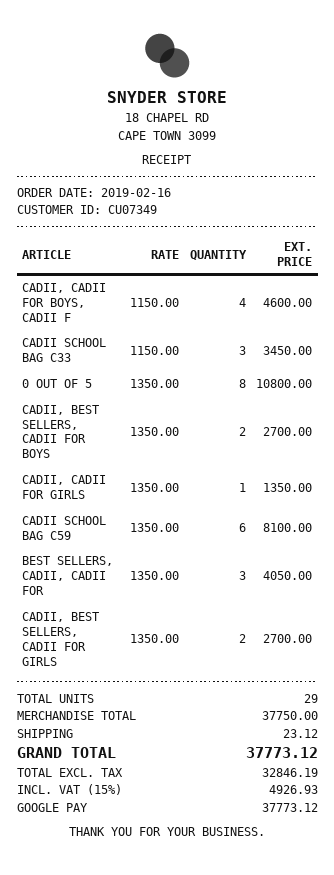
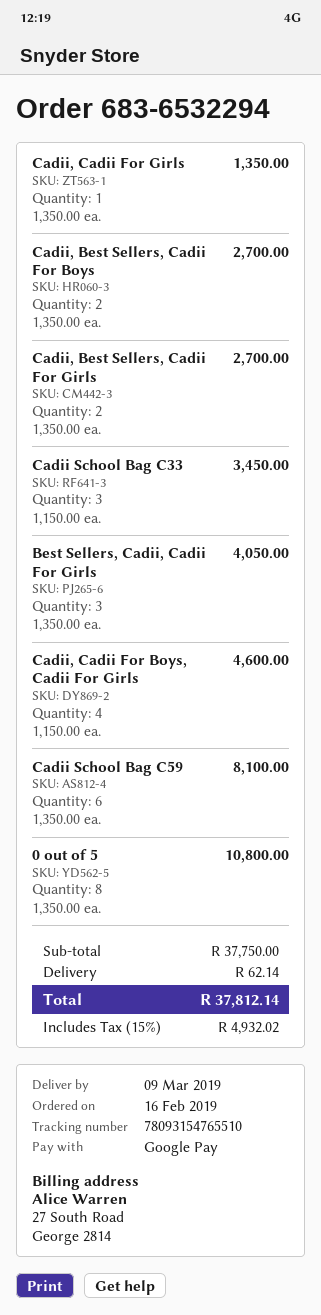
shipping: 23.12 -> 62.14
tax: 15% = 4926.93 -> 15% = 4932.02
total: 37773.12 -> 37812.14

